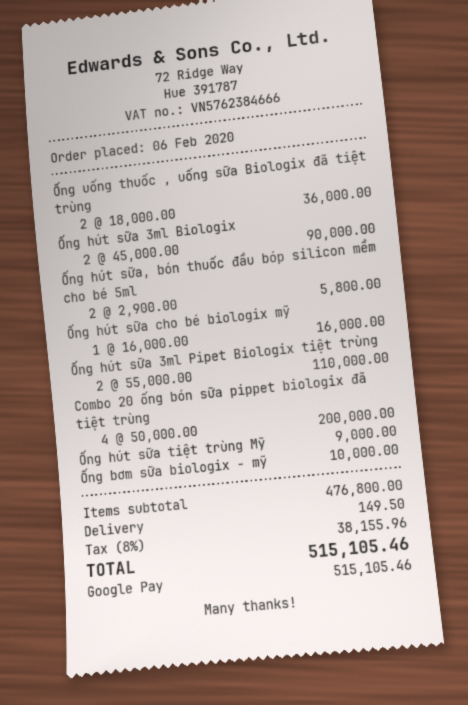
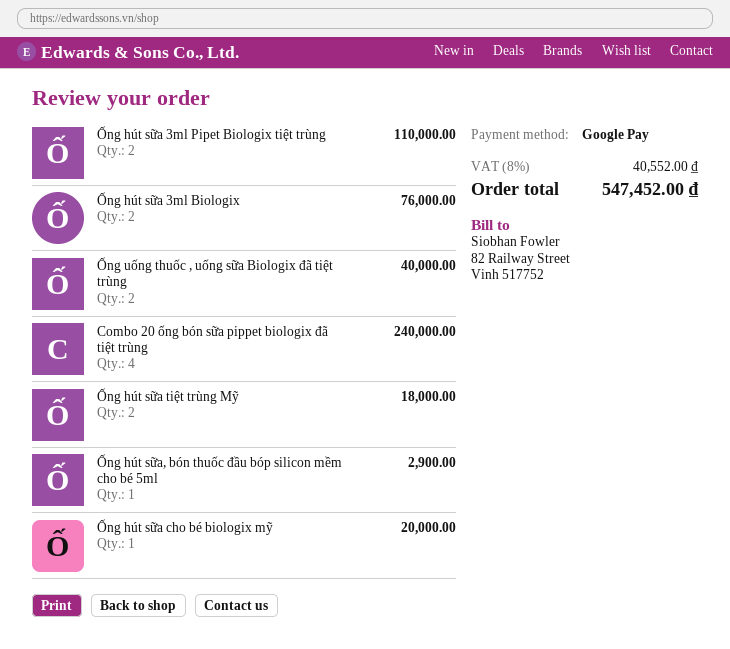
Ống uống thuốc , uống sữa Biologix đã tiệt trùng: 2 for 36000.00 -> 2 for 40000.00
Ống hút sữa 3ml Biologix: 2 for 90000.00 -> 2 for 76000.00
Ống hút sữa, bón thuốc đầu bóp silicon mềm cho bé 5ml: 2 for 5800.00 -> 1 for 2900.00
Ống hút sữa cho bé biologix mỹ: 1 for 16000.00 -> 1 for 20000.00
Combo 20 ống bón sữa pippet biologix đã tiệt trùng: 4 for 200000.00 -> 4 for 240000.00
Ống hút sữa tiệt trùng Mỹ: 1 for 9000.00 -> 2 for 18000.00
Ống bơm sữa biologix - mỹ: 1 for 10000.00 -> none
shipping: 149.50 -> none
tax: 8% = 38155.96 -> 8% = 40552.00
total: 515105.46 -> 547452.00

